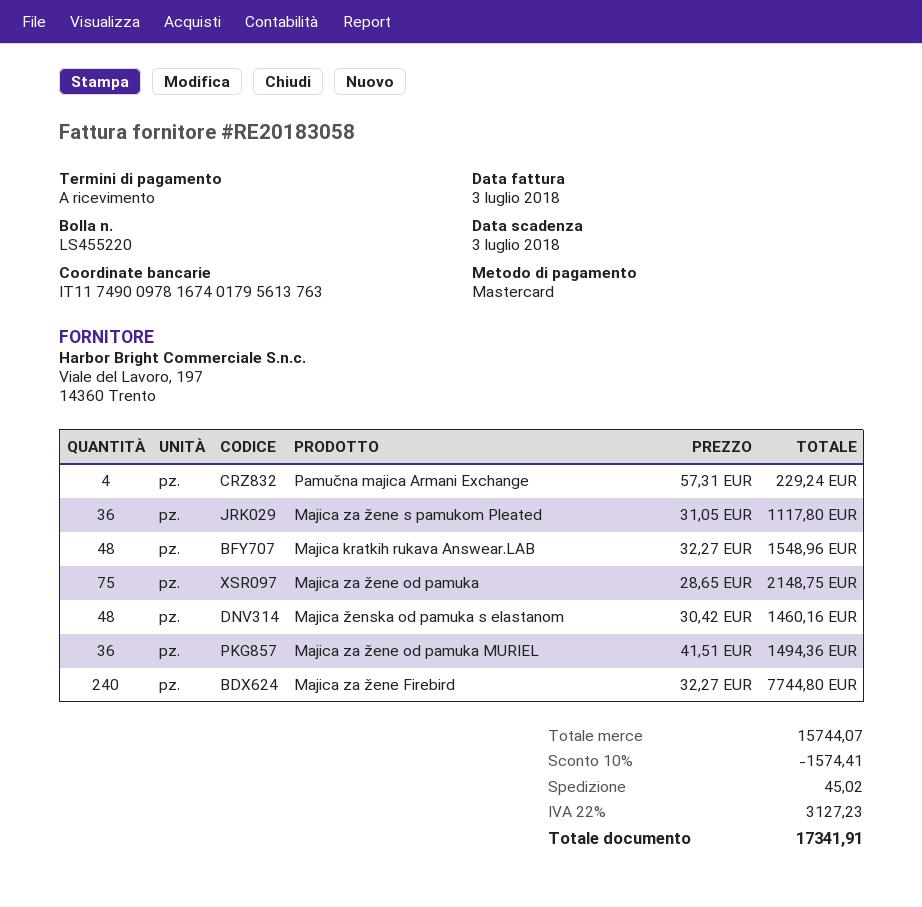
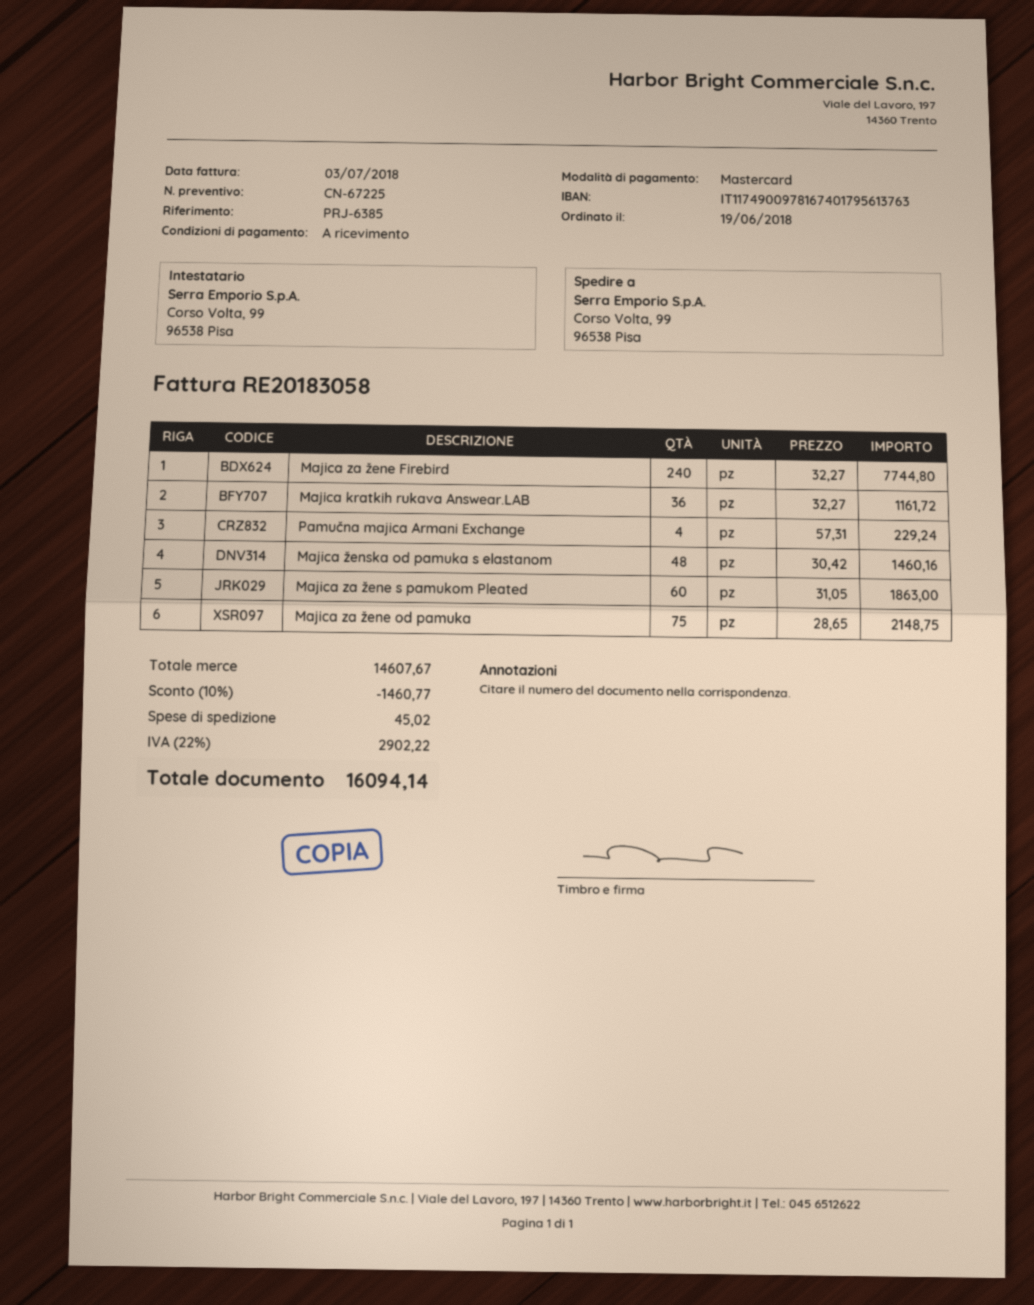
Majica za žene s pamukom Pleated: 36 x 31.05 = 1117.80 -> 60 x 31.05 = 1863.00
Majica kratkih rukava Answear.LAB: 48 x 32.27 = 1548.96 -> 36 x 32.27 = 1161.72
Majica za žene od pamuka MURIEL: 36 x 41.51 = 1494.36 -> none
subtotal: 15744.07 -> 14607.67
discount: 10% = 1574.41 -> 10% = 1460.77
tax: 22% = 3127.23 -> 22% = 2902.22
total: 17341.91 -> 16094.14

